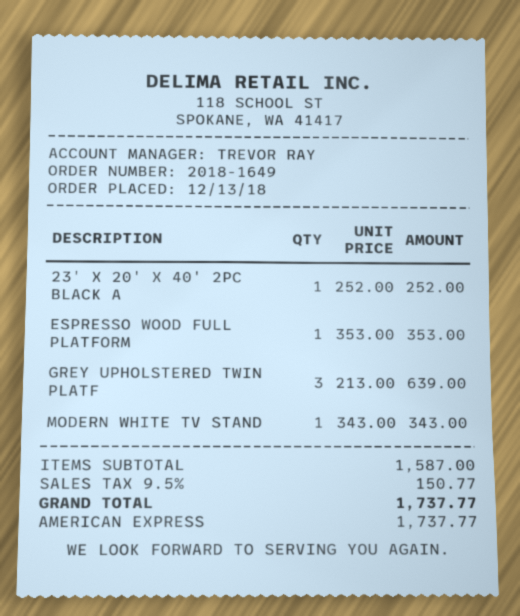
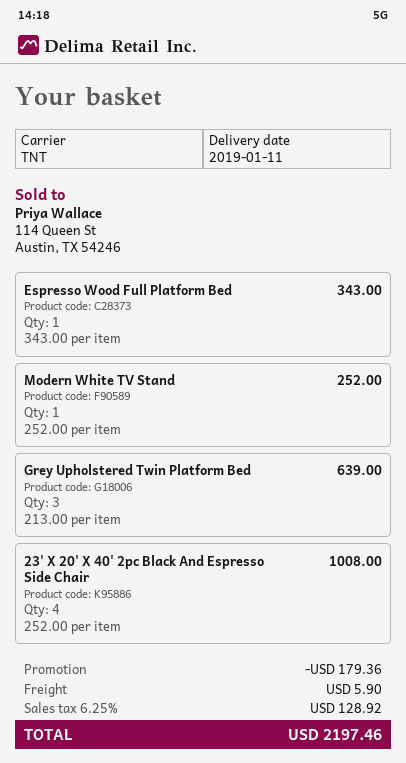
23' X 20' X 40' 2PC BLACK A: 1 x 252.00 = 252.00 -> 4 x 252.00 = 1008.00
ESPRESSO WOOD FULL PLATFORM: 1 x 353.00 = 353.00 -> 1 x 343.00 = 343.00
MODERN WHITE TV STAND: 1 x 343.00 = 343.00 -> 1 x 252.00 = 252.00
discount: none -> 179.36
shipping: none -> 5.90
tax: 9.5% = 150.77 -> 6.25% = 128.92
total: 1737.77 -> 2197.46

